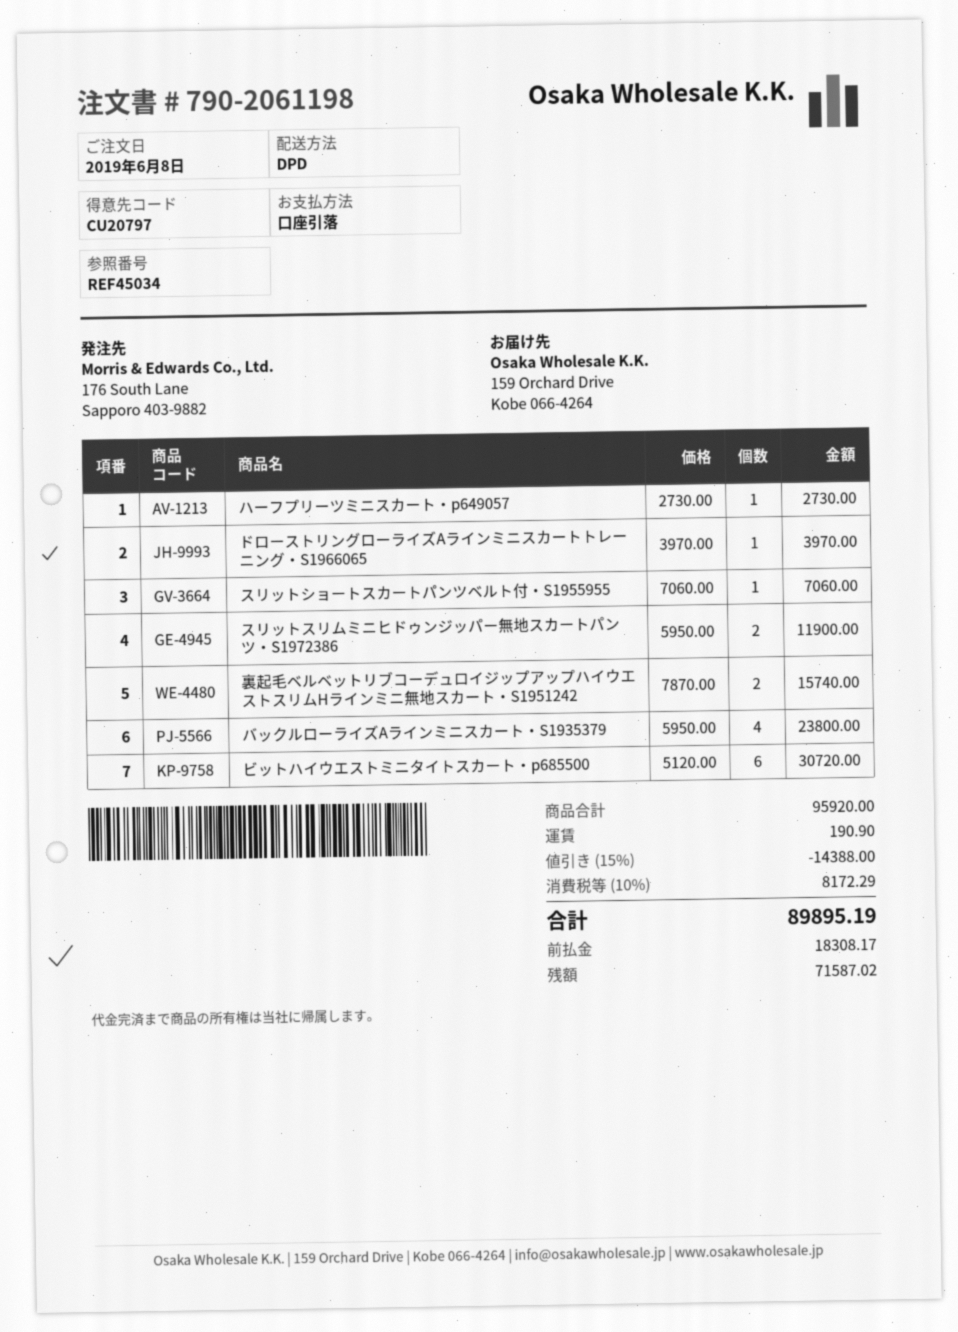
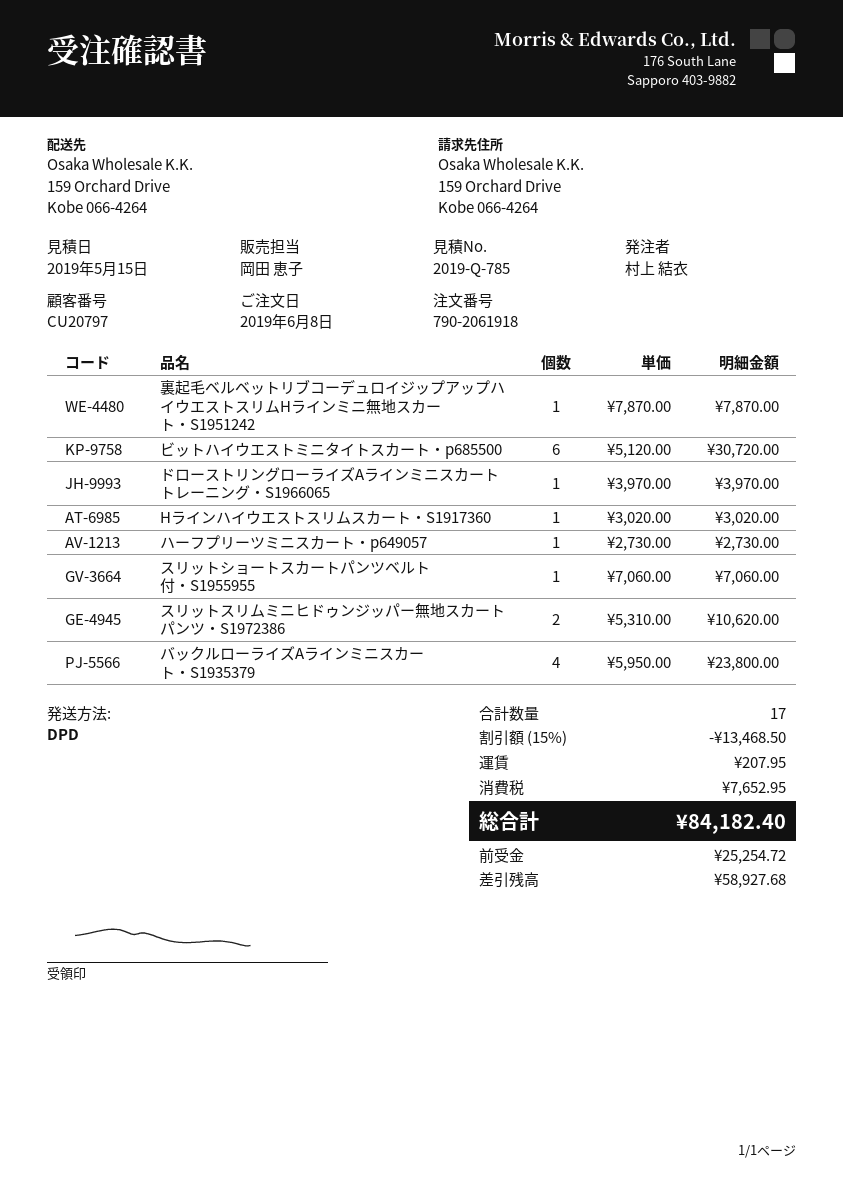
order number: 790-2061198 -> 790-2061918
スリットスリムミニヒドゥンジッパー無地スカートパンツ・S1972386: 2 x 5950.00 = 11900.00 -> 2 x 5310.00 = 10620.00
裏起毛ベルベットリブコーデュロイジップアップハイウエストスリムHラインミニ無地スカート・S1951242: 2 x 7870.00 = 15740.00 -> 1 x 7870.00 = 7870.00
Hラインハイウエストスリムスカート・S1917360: none -> 1 x 3020.00 = 3020.00
discount: 15% = 14388.00 -> 15% = 13468.50
shipping: 190.90 -> 207.95
tax: 8172.29 -> 7652.95
total: 89895.19 -> 84182.40
deposit: 18308.17 -> 25254.72
balance: 71587.02 -> 58927.68

